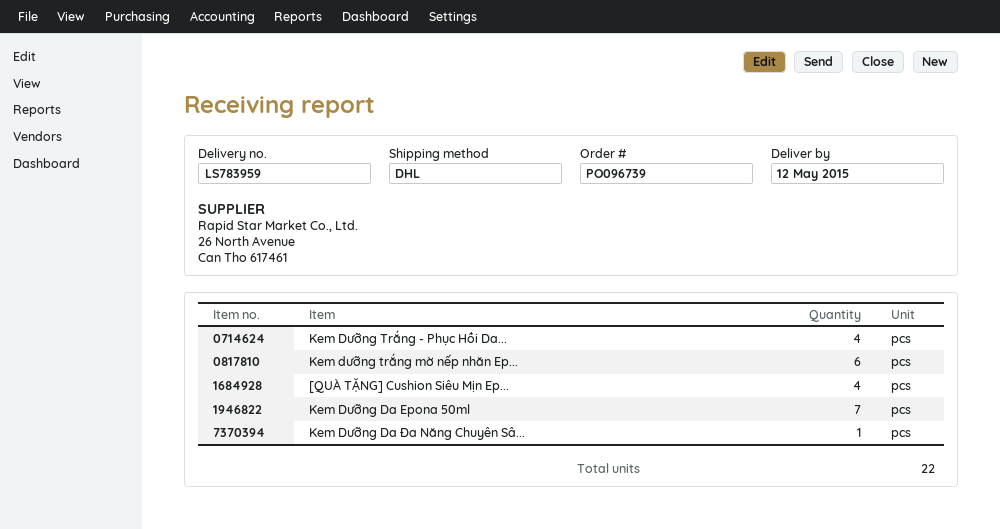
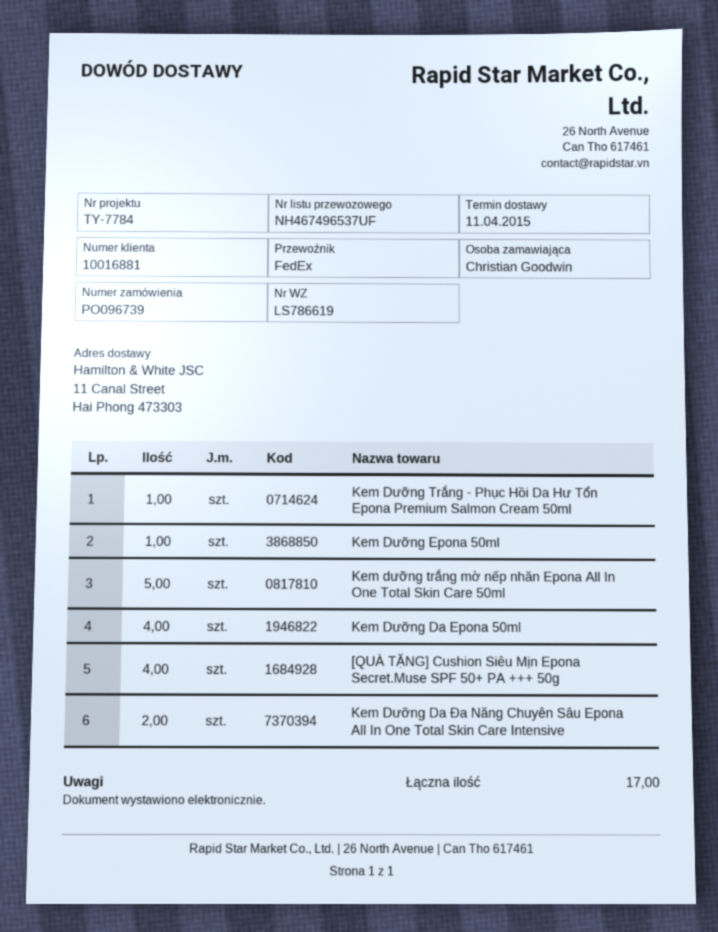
delivery note number: LS783959 -> LS786619
delivery date: 2015-05-12 -> 2015-04-11
shipping method: DHL -> FedEx
Kem Dưỡng Trắng - Phục Hồi Da...: 4 -> 1
Kem dưỡng trắng mờ nếp nhăn Ep...: 6 -> 5
Kem Dưỡng Da Epona 50ml: 7 -> 4
Kem Dưỡng Da Đa Năng Chuyên Sâ...: 1 -> 2
Kem Dưỡng Epona 50ml: none -> 1
total quantity: 22 -> 17

